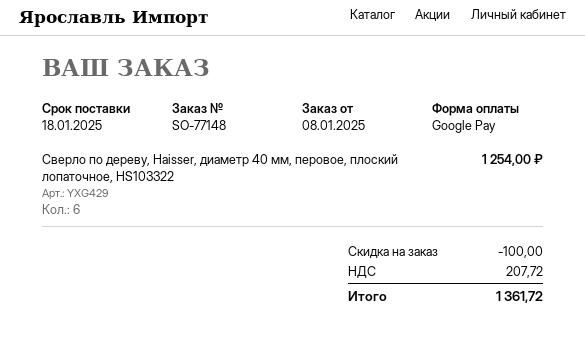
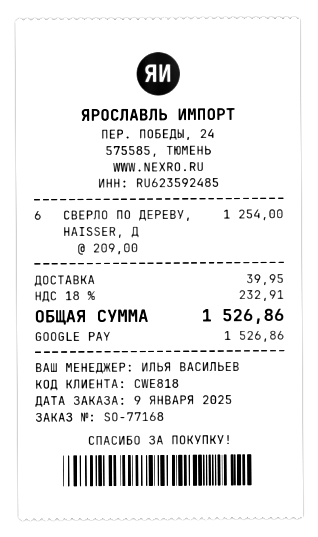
order number: SO-77148 -> SO-77168
order date: 2025-01-08 -> 2025-01-09
discount: 100.00 -> none
shipping: none -> 39.95
tax: 207.72 -> 232.91
total: 1361.72 -> 1526.86

